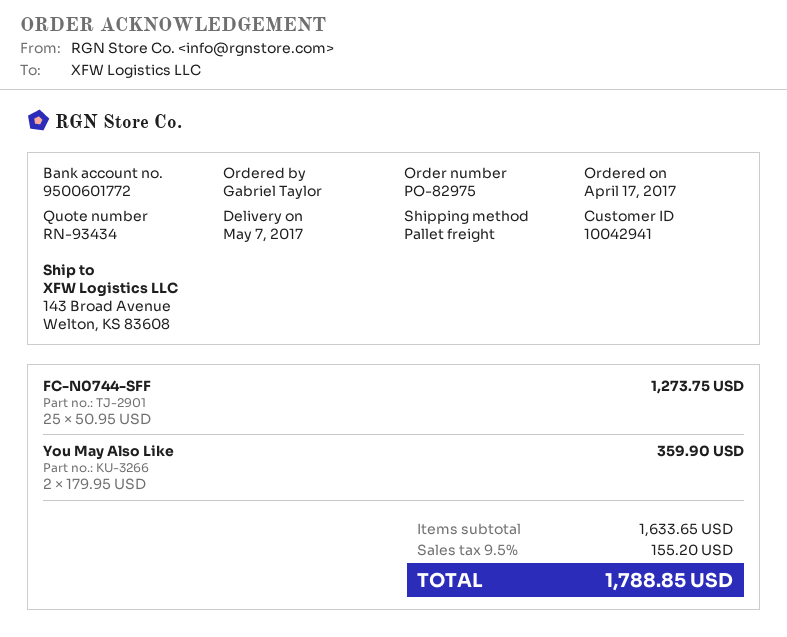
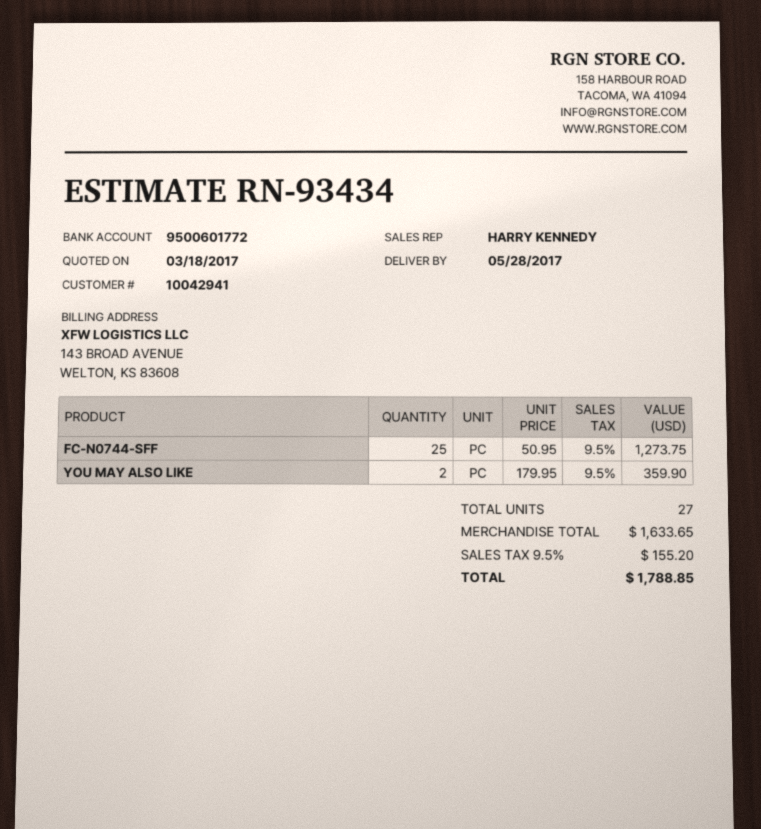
delivery date: 2017-05-07 -> 2017-05-28

